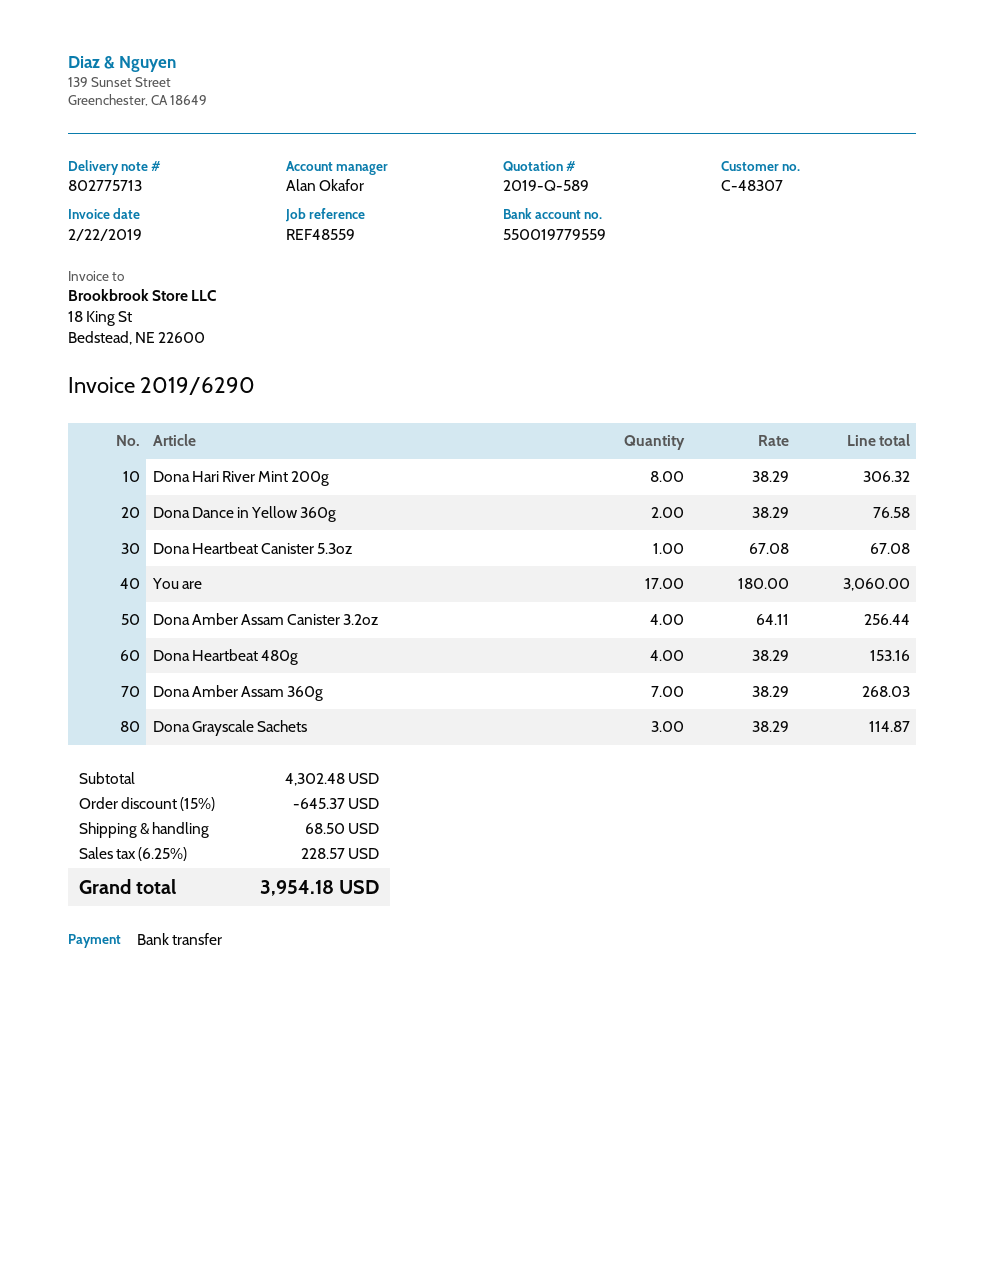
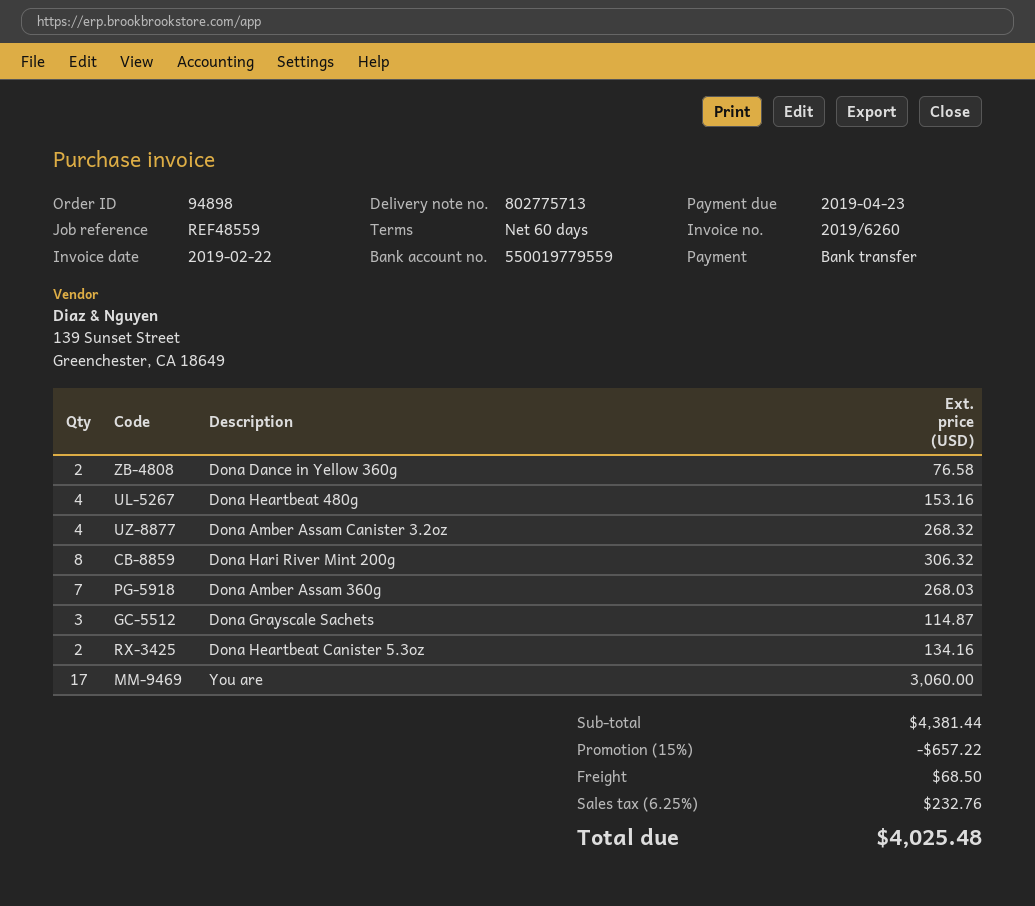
invoice number: 2019/6290 -> 2019/6260
Dona Heartbeat Canister 5.3oz: 1 for 67.08 -> 2 for 134.16
Dona Amber Assam Canister 3.2oz: 4 for 256.44 -> 4 for 268.32
subtotal: 4302.48 -> 4381.44
discount: 15% = 645.37 -> 15% = 657.22
tax: 6.25% = 228.57 -> 6.25% = 232.76
total: 3954.18 -> 4025.48

